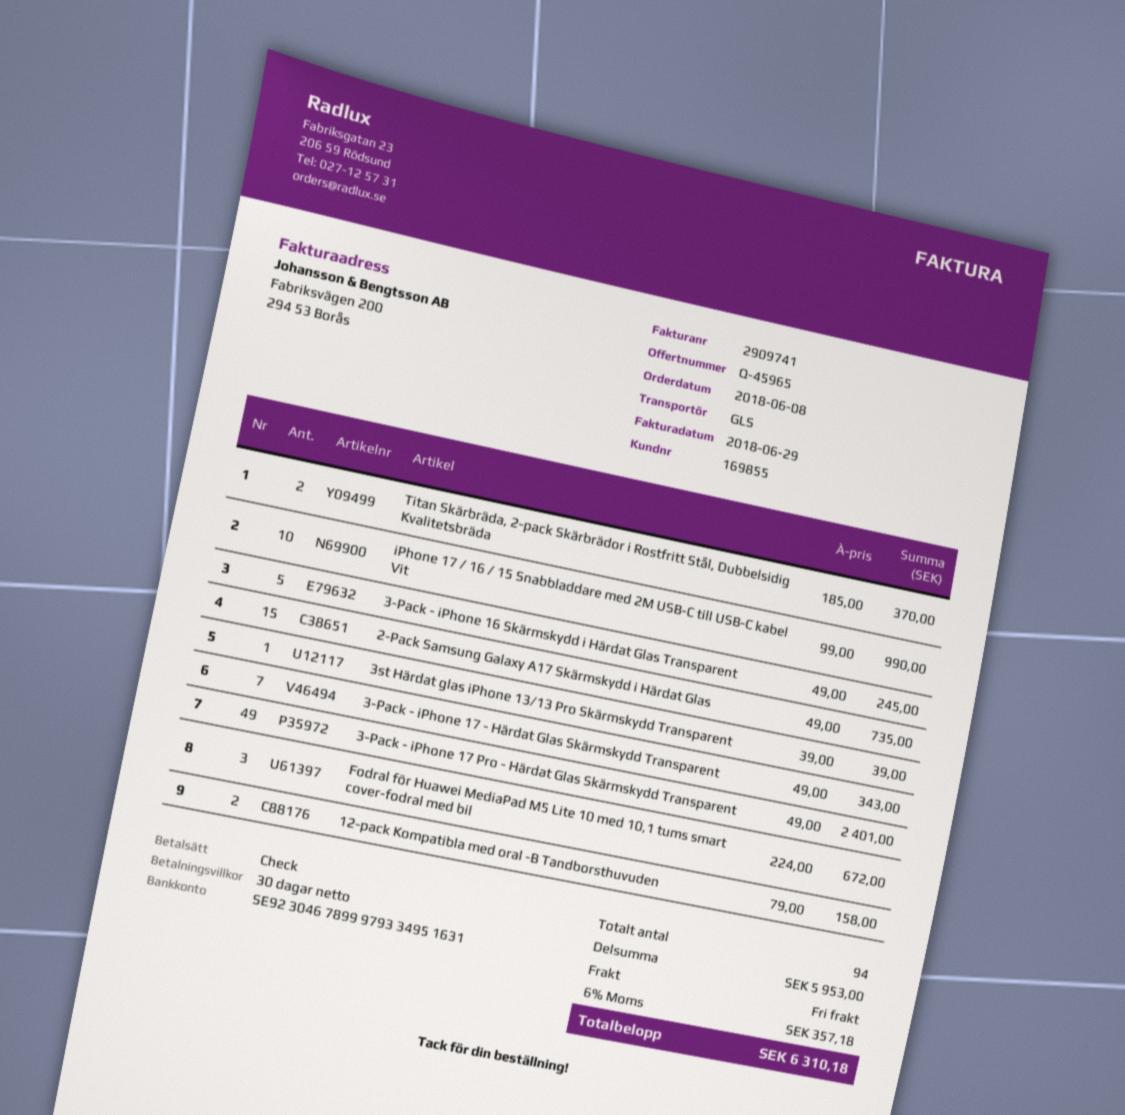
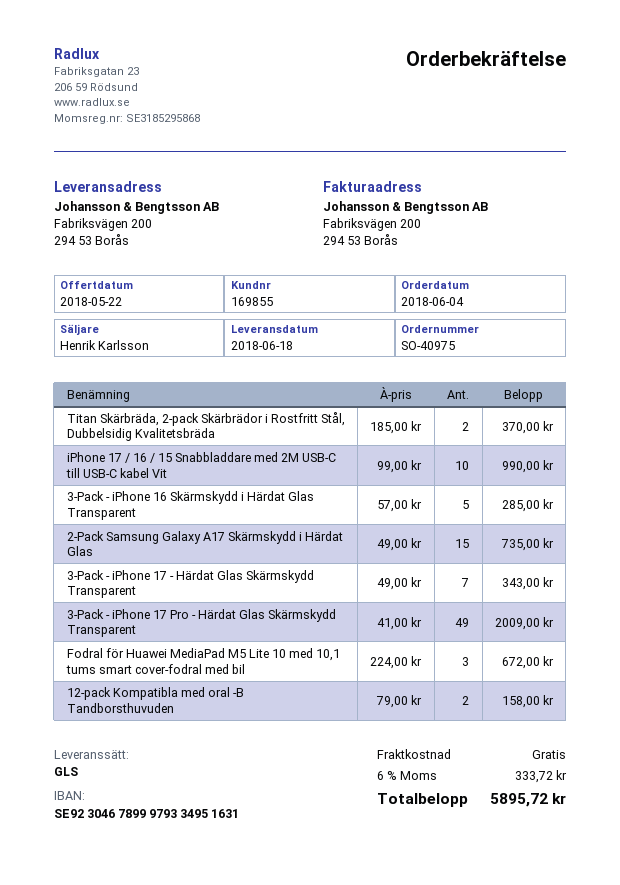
order date: 2018-06-08 -> 2018-06-04
3-Pack - iPhone 16 Skärmskydd i Härdat Glas Transparent: 5 x 49.00 = 245.00 -> 5 x 57.00 = 285.00
3st Härdat glas iPhone 13/13 Pro Skärmskydd Transparent: 1 x 39.00 = 39.00 -> none
3-Pack - iPhone 17 Pro - Härdat Glas Skärmskydd Transparent: 49 x 49.00 = 2401.00 -> 49 x 41.00 = 2009.00
tax: 6% = 357.18 -> 6% = 333.72
total: 6310.18 -> 5895.72

